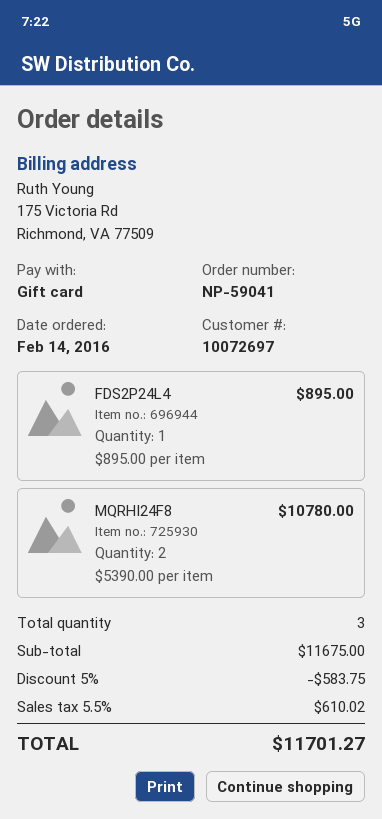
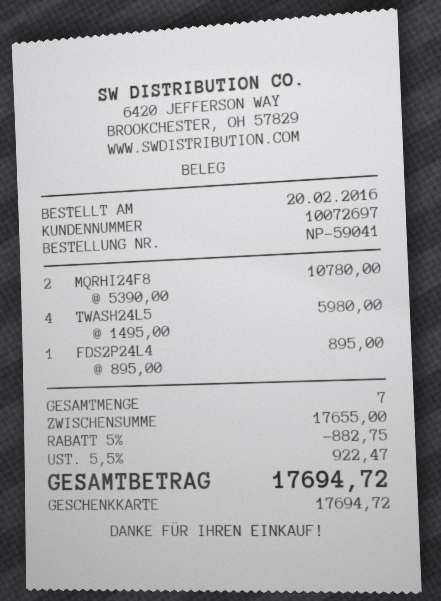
order date: 2016-02-14 -> 2016-02-20
TWASH24L5: none -> 4 x 1495.00 = 5980.00
total quantity: 3 -> 7
subtotal: 11675.00 -> 17655.00
discount: 5% = 583.75 -> 5% = 882.75
tax: 5.5% = 610.02 -> 5.5% = 922.47
total: 11701.27 -> 17694.72

